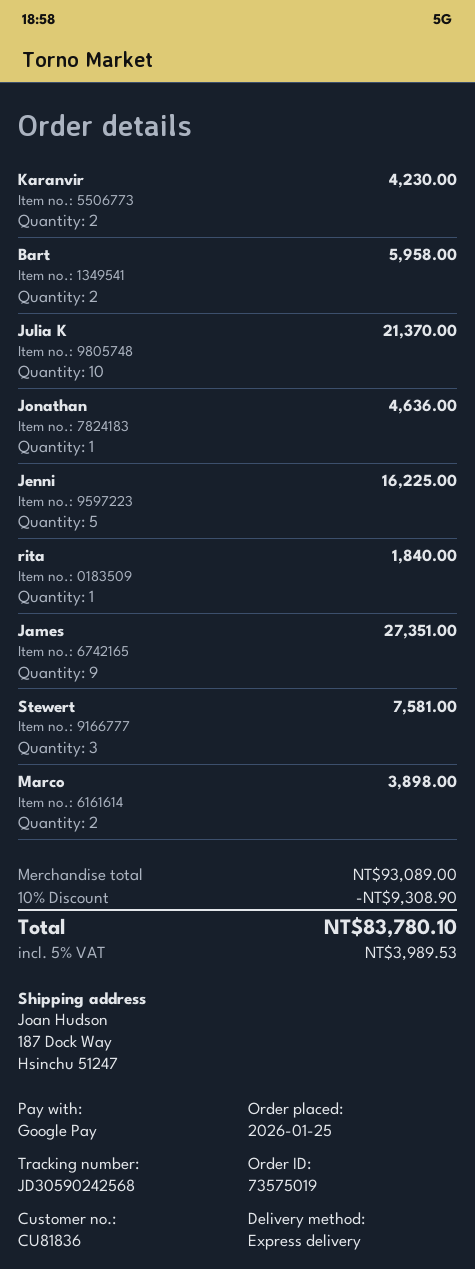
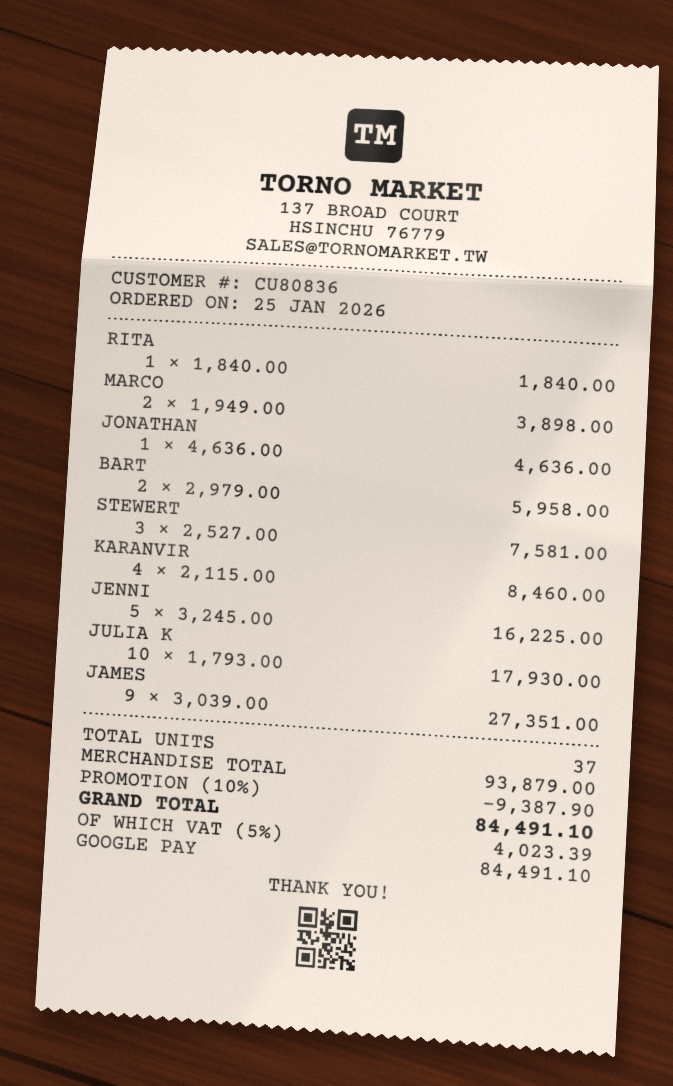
customer number: CU81836 -> CU80836
Karanvir: 2 for 4230.00 -> 4 for 8460.00
Julia K: 10 for 21370.00 -> 10 for 17930.00
subtotal: 93089.00 -> 93879.00
discount: 10% = 9308.90 -> 10% = 9387.90
tax: 5% = 3989.53 -> 5% = 4023.39
total: 83780.10 -> 84491.10

